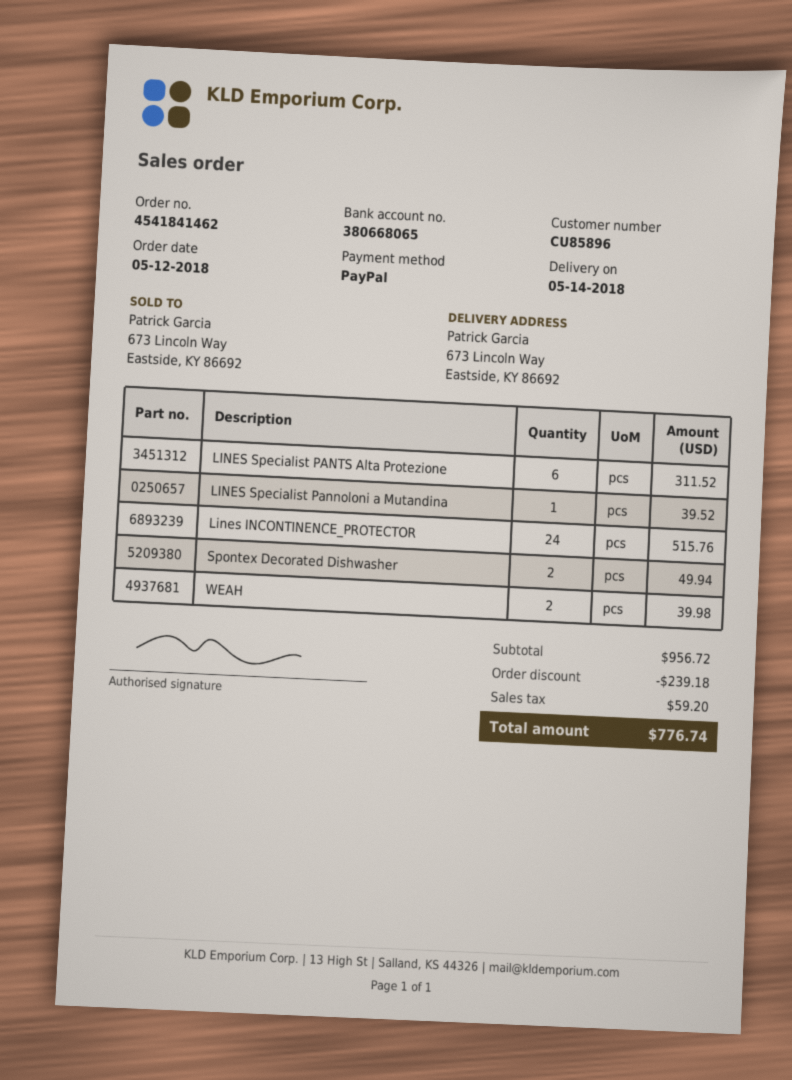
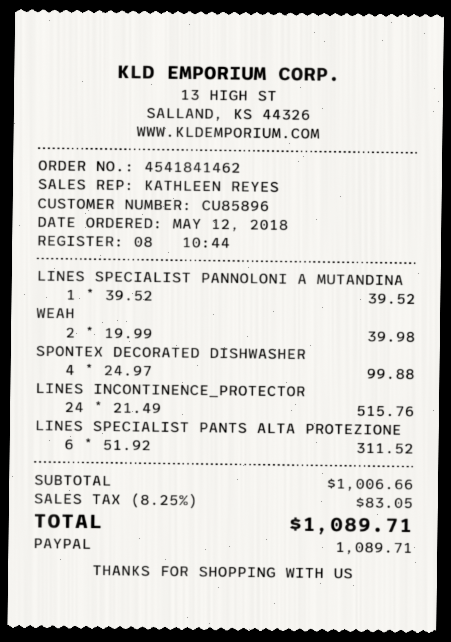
Spontex Decorated Dishwasher: 2 for 49.94 -> 4 for 99.88
subtotal: 956.72 -> 1006.66
discount: 239.18 -> none
tax: 59.20 -> 83.05
total: 776.74 -> 1089.71

